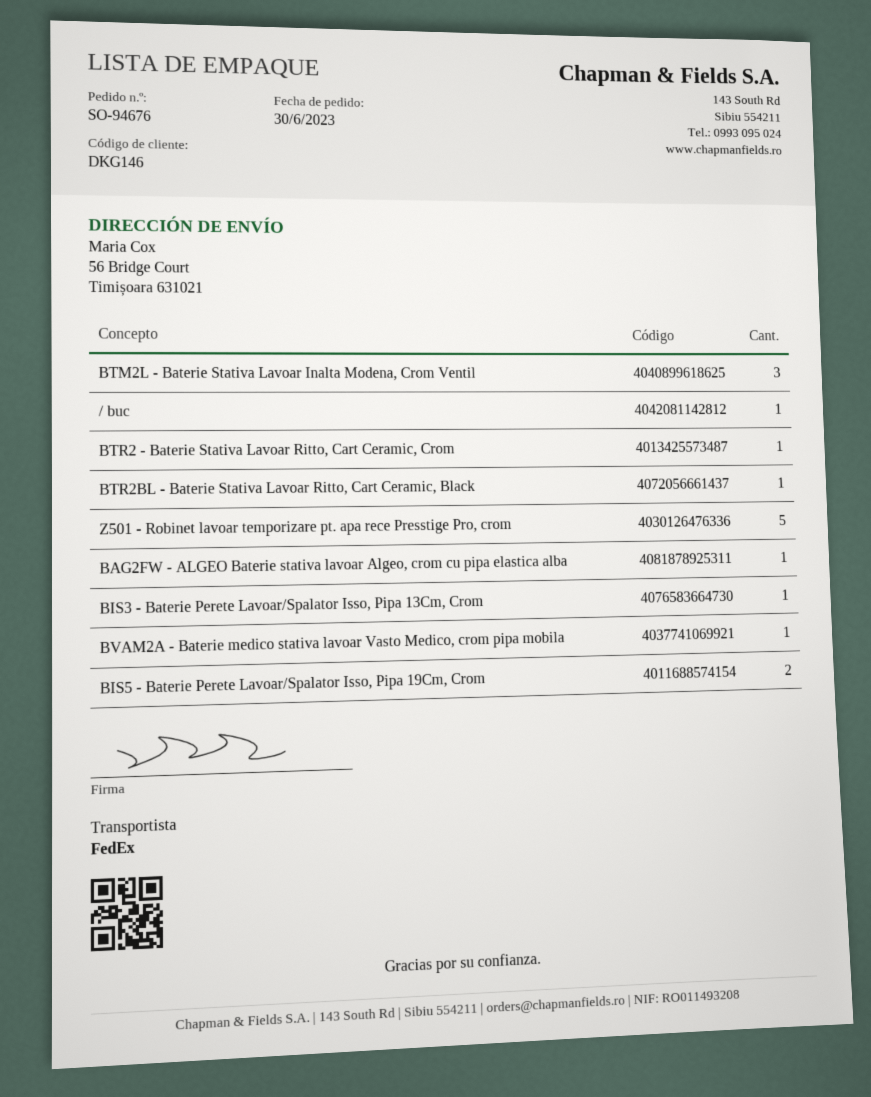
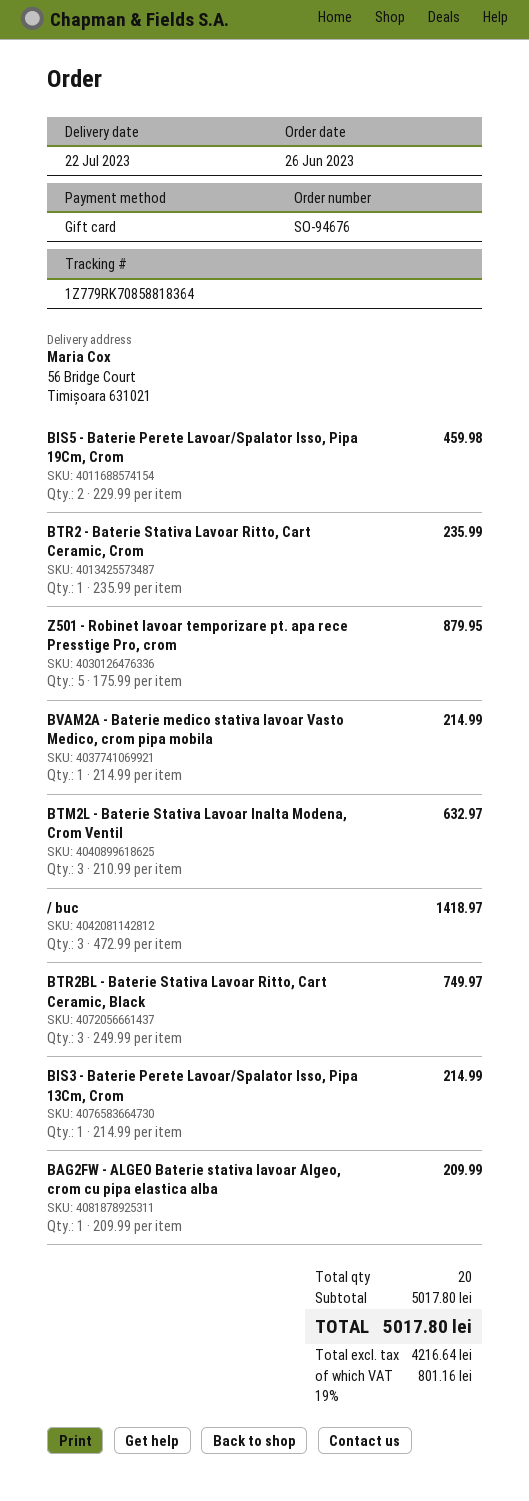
order date: 2023-06-30 -> 2023-06-26
/ buc: 1 -> 3
BTR2BL - Baterie Stativa Lavoar Ritto, Cart Ceramic, Black: 1 -> 3

